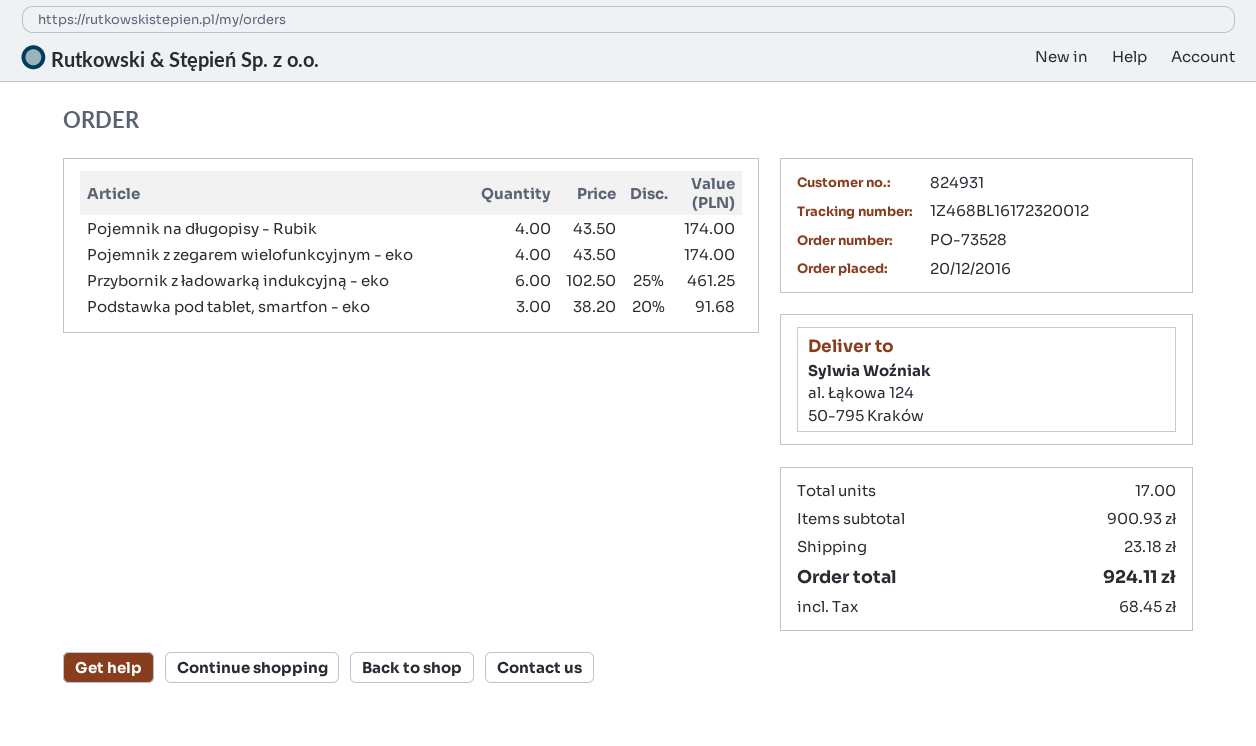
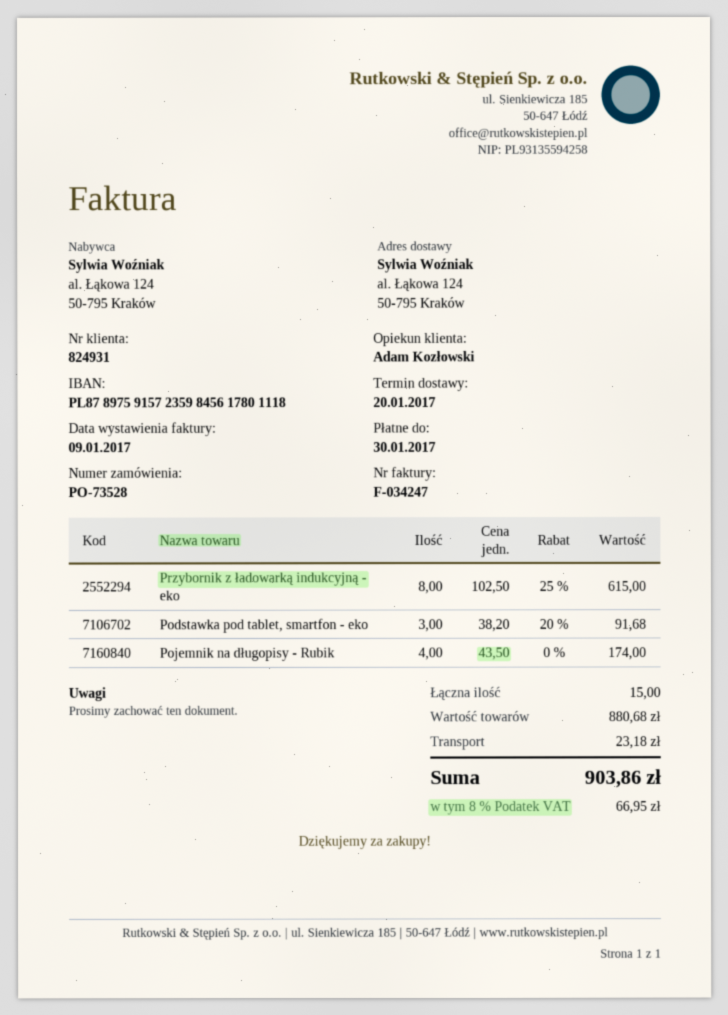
Pojemnik z zegarem wielofunkcyjnym - eko: 4 x 43.50 = 174.00 -> none
Przybornik z ładowarką indukcyjną - eko: 6 x 102.50 - 25% = 461.25 -> 8 x 102.50 - 25% = 615.00
total quantity: 17 -> 15
subtotal: 900.93 -> 880.68
tax: 68.45 -> 66.95
total: 924.11 -> 903.86

